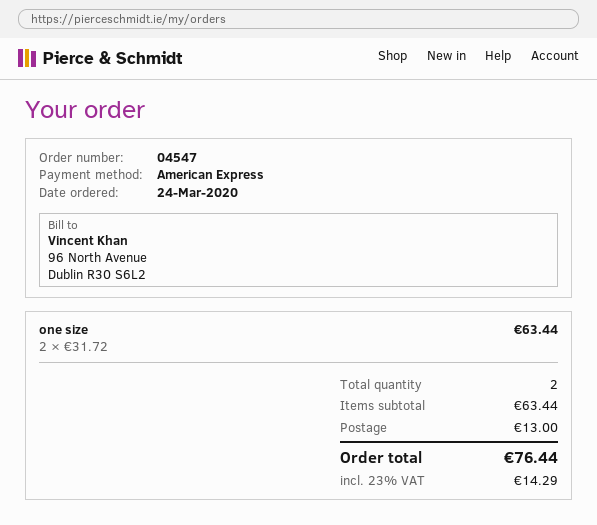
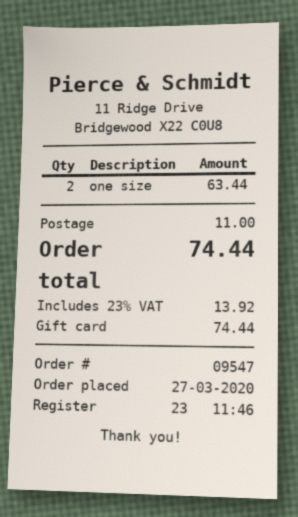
order number: 04547 -> 09547
order date: 2020-03-24 -> 2020-03-27
payment method: American Express -> gift card
shipping: 13.00 -> 11.00
tax: 23% = 14.29 -> 23% = 13.92
total: 76.44 -> 74.44

